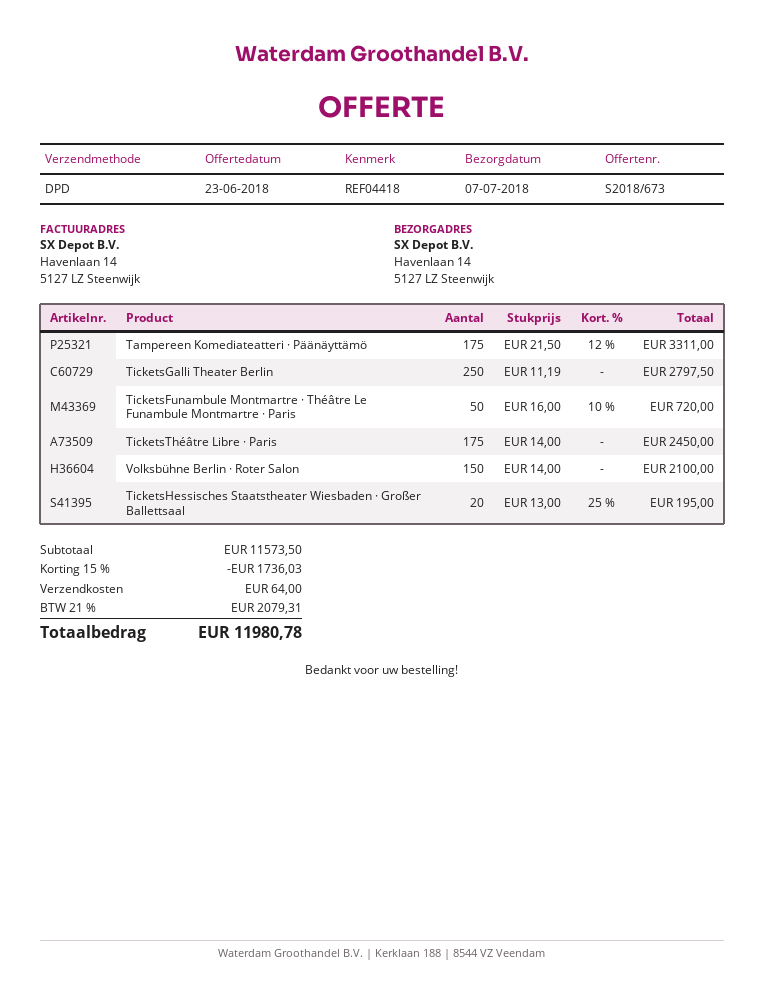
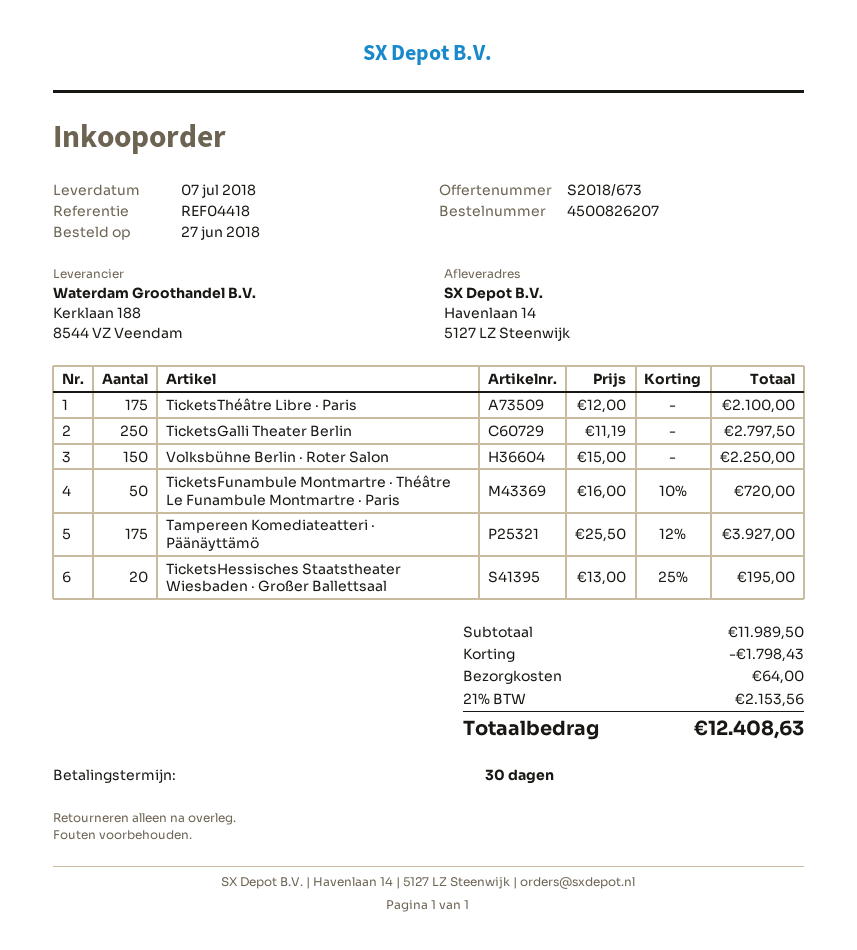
Tampereen Komediateatteri · Päänäyttämö: 175 x 21.50 - 12% = 3311.00 -> 175 x 25.50 - 12% = 3927.00
TicketsThéâtre Libre · Paris: 175 x 14.00 = 2450.00 -> 175 x 12.00 = 2100.00
Volksbühne Berlin · Roter Salon: 150 x 14.00 = 2100.00 -> 150 x 15.00 = 2250.00
subtotal: 11573.50 -> 11989.50
discount: 1736.03 -> 1798.43
tax: 21% = 2079.31 -> 21% = 2153.56
total: 11980.78 -> 12408.63

